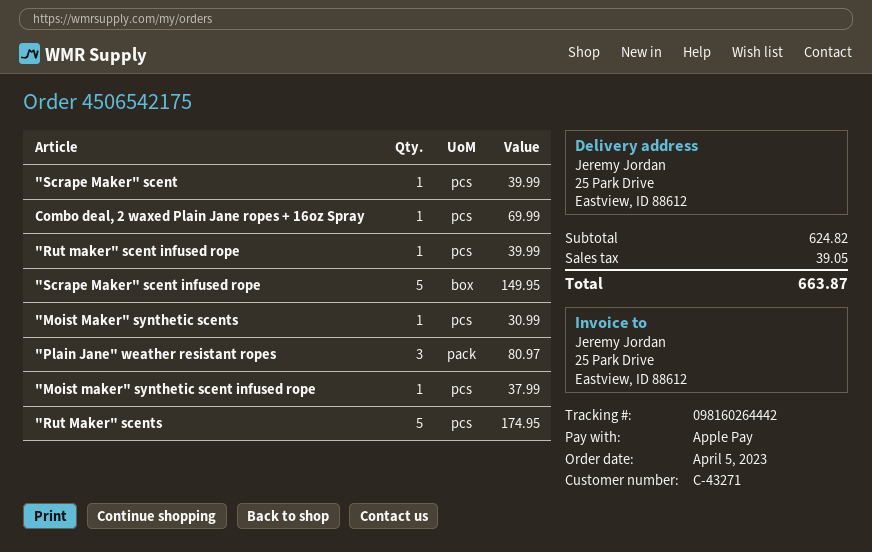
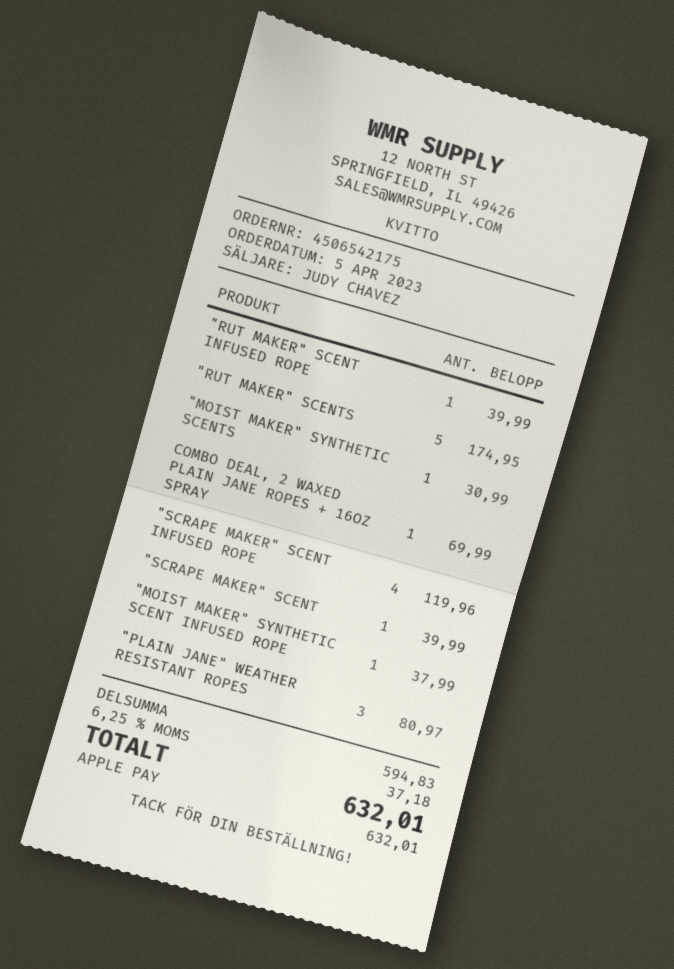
"Scrape Maker" scent infused rope: 5 for 149.95 -> 4 for 119.96
subtotal: 624.82 -> 594.83
tax: 39.05 -> 37.18
total: 663.87 -> 632.01

